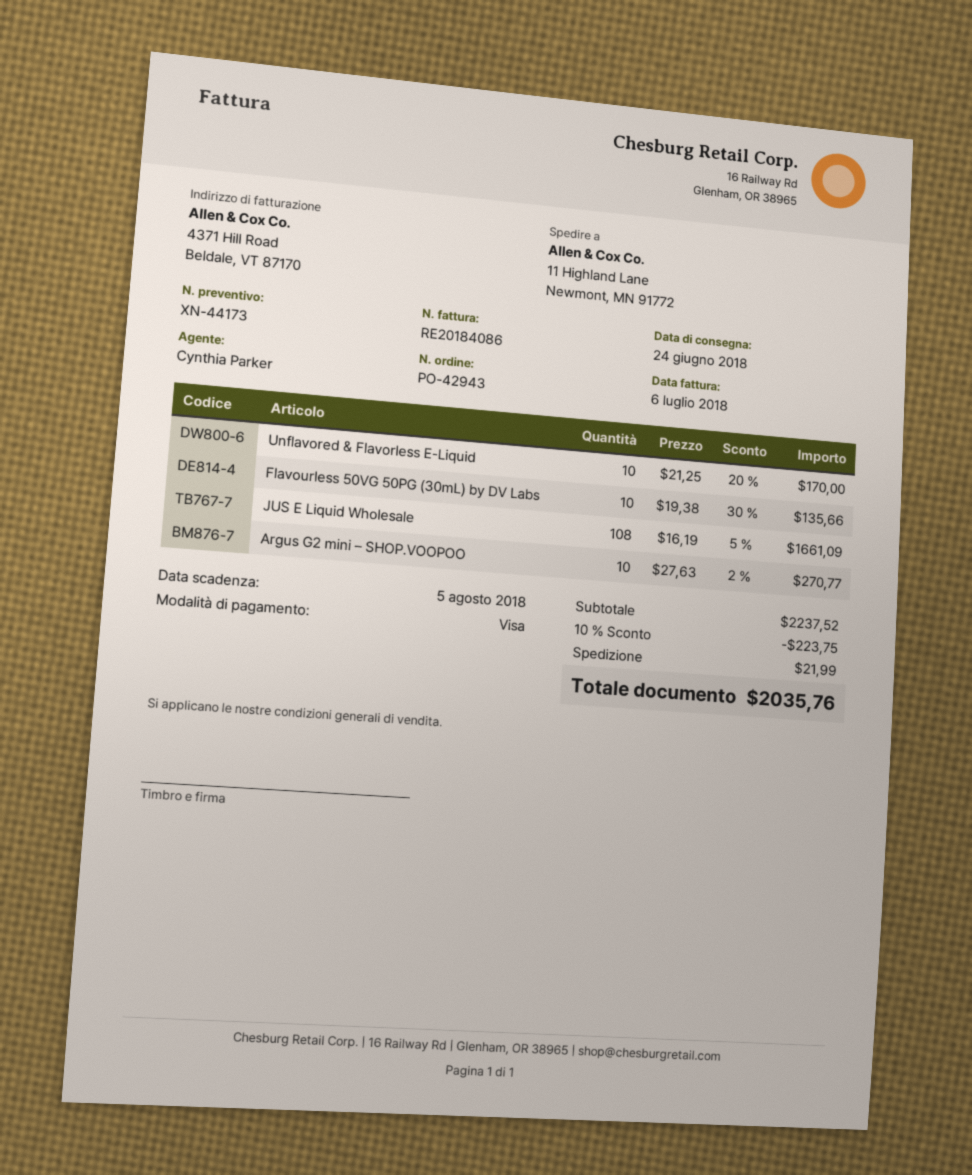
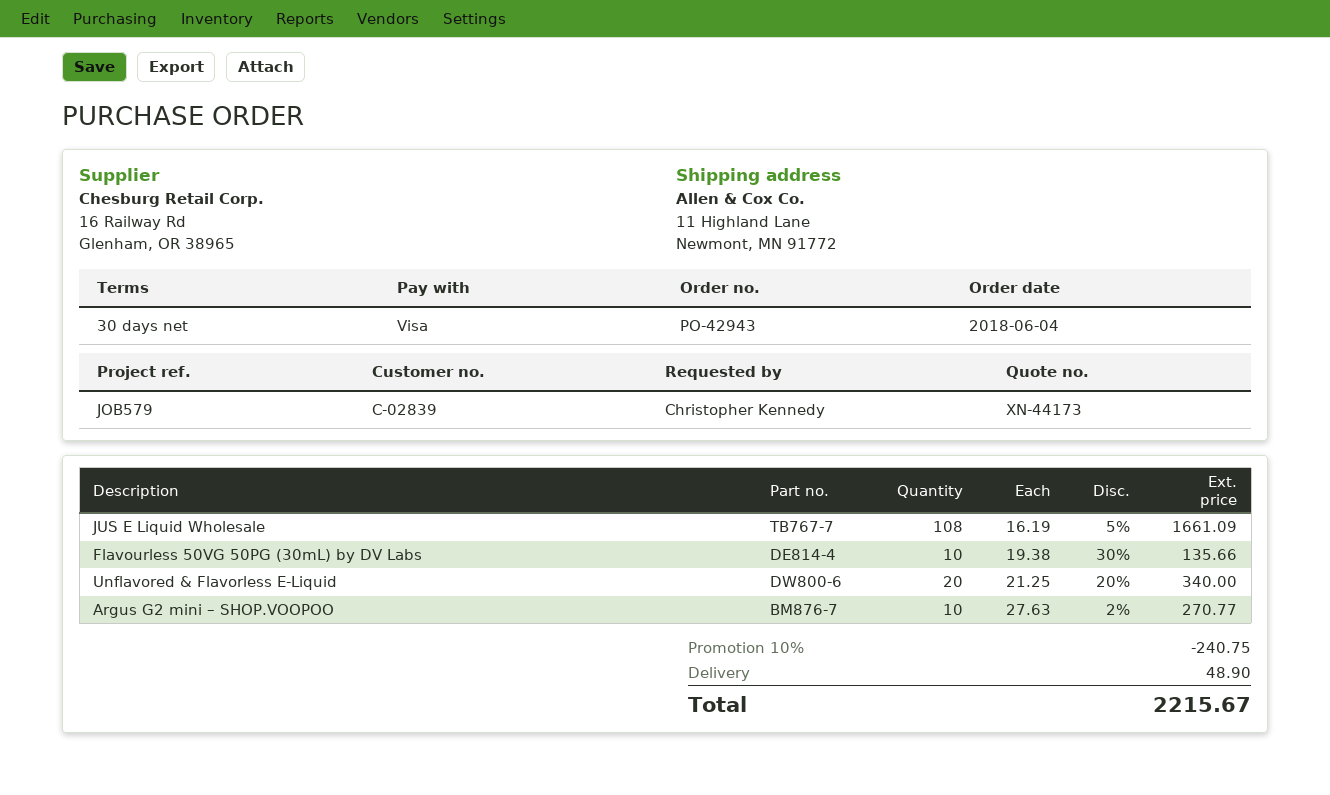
Unflavored & Flavorless E-Liquid: 10 x 21.25 - 20% = 170.00 -> 20 x 21.25 - 20% = 340.00
discount: 10% = 223.75 -> 10% = 240.75
shipping: 21.99 -> 48.90
total: 2035.76 -> 2215.67

